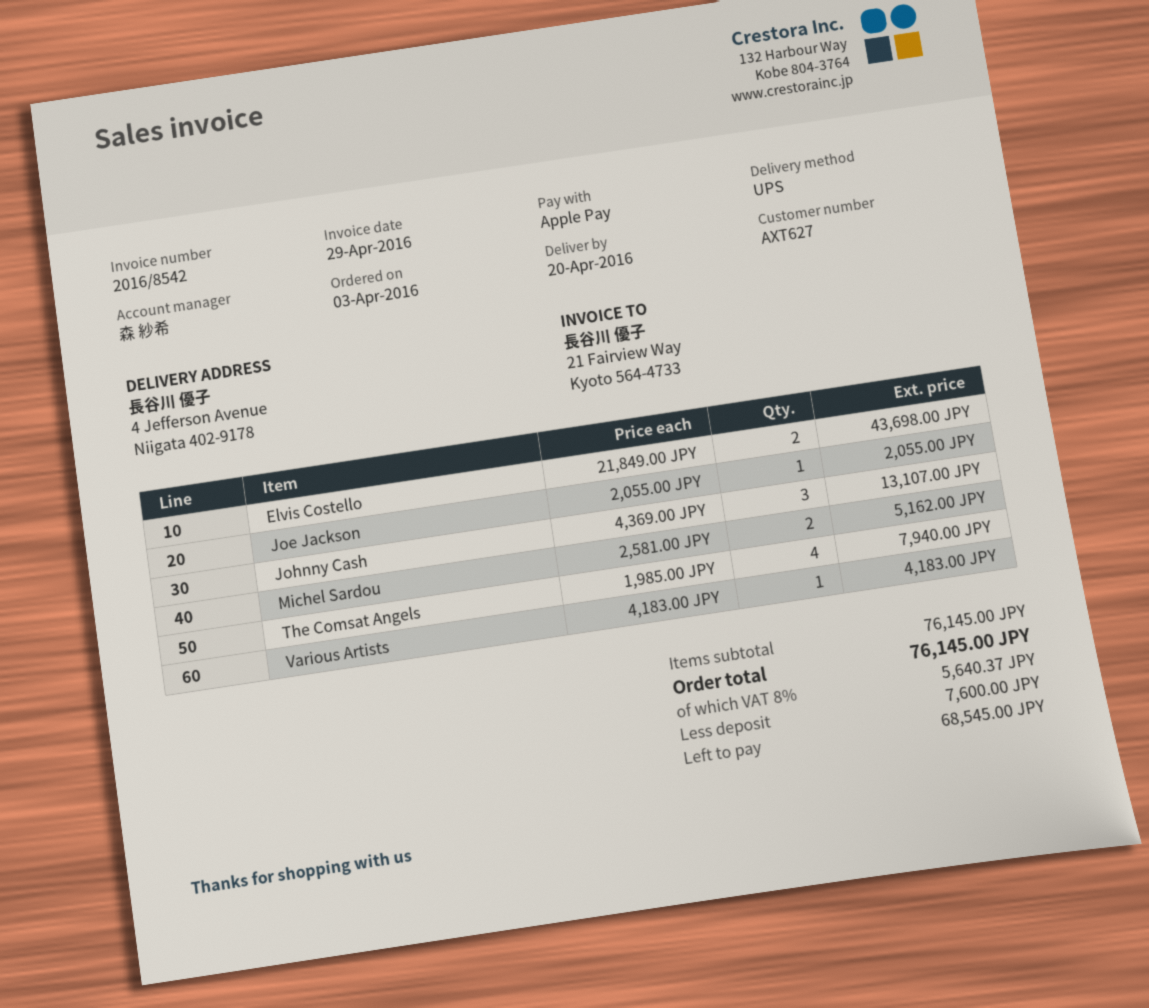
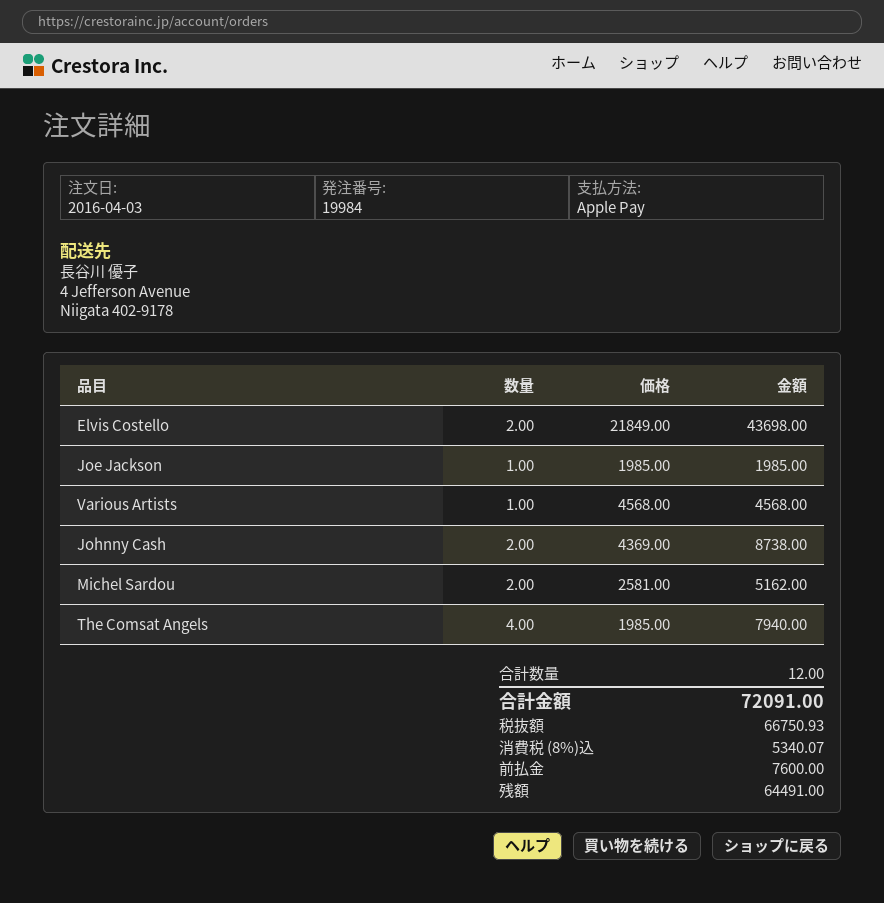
Joe Jackson: 1 x 2055.00 = 2055.00 -> 1 x 1985.00 = 1985.00
Johnny Cash: 3 x 4369.00 = 13107.00 -> 2 x 4369.00 = 8738.00
Various Artists: 1 x 4183.00 = 4183.00 -> 1 x 4568.00 = 4568.00
tax: 8% = 5640.37 -> 8% = 5340.07
total: 76145.00 -> 72091.00
balance: 68545.00 -> 64491.00

